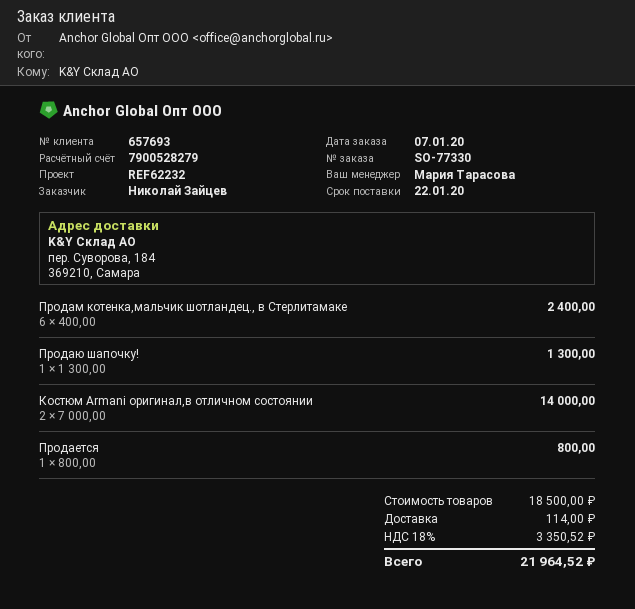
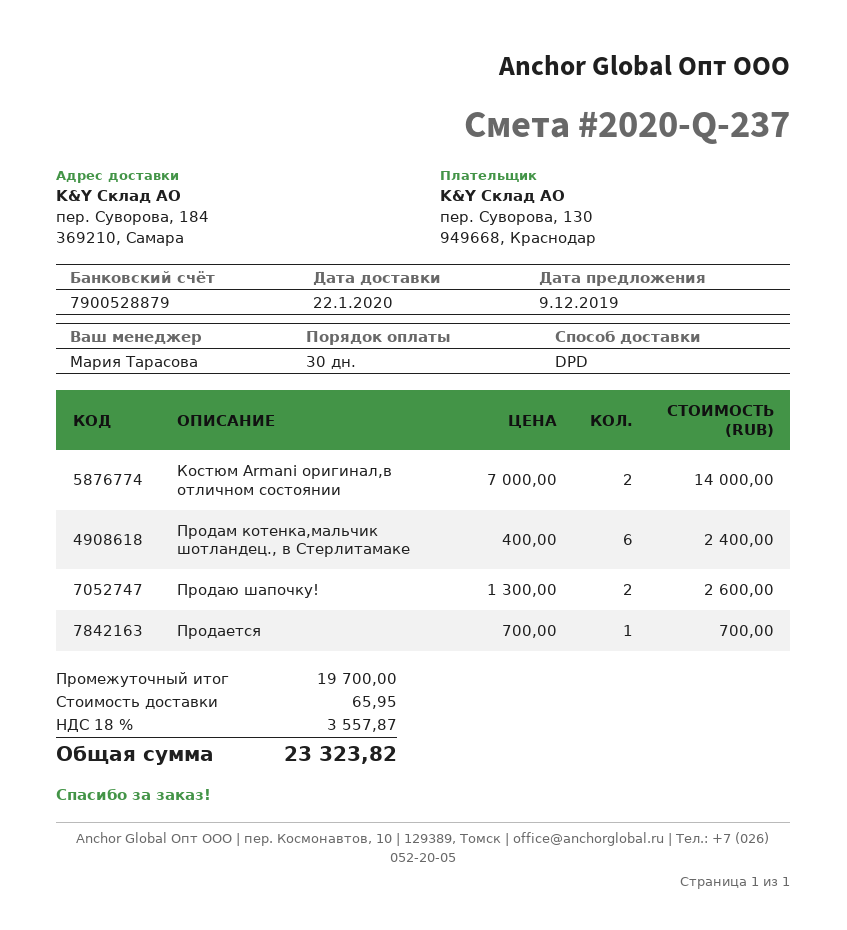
bank account: 7900528279 -> 7900528879
Продаю шапочку!: 1 x 1300.00 = 1300.00 -> 2 x 1300.00 = 2600.00
Продается: 1 x 800.00 = 800.00 -> 1 x 700.00 = 700.00
subtotal: 18500.00 -> 19700.00
shipping: 114.00 -> 65.95
tax: 18% = 3350.52 -> 18% = 3557.87
total: 21964.52 -> 23323.82

